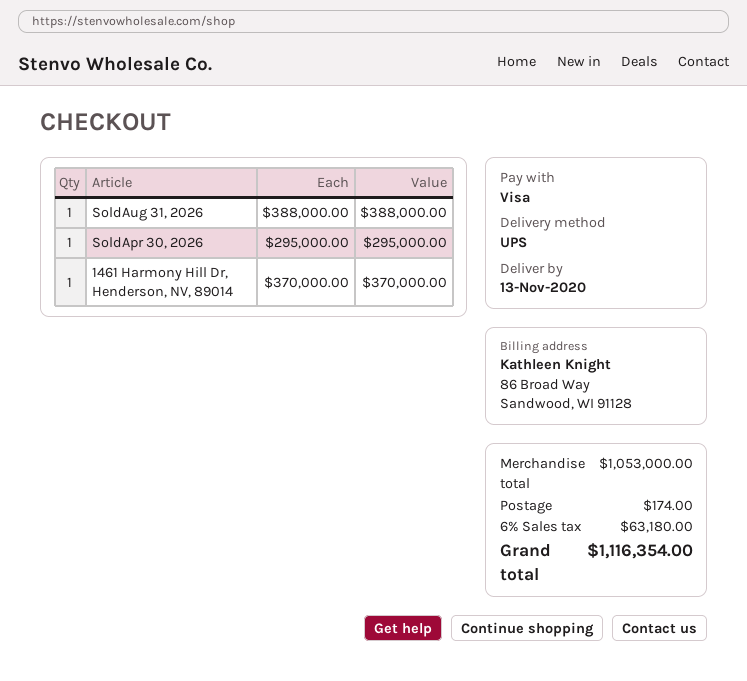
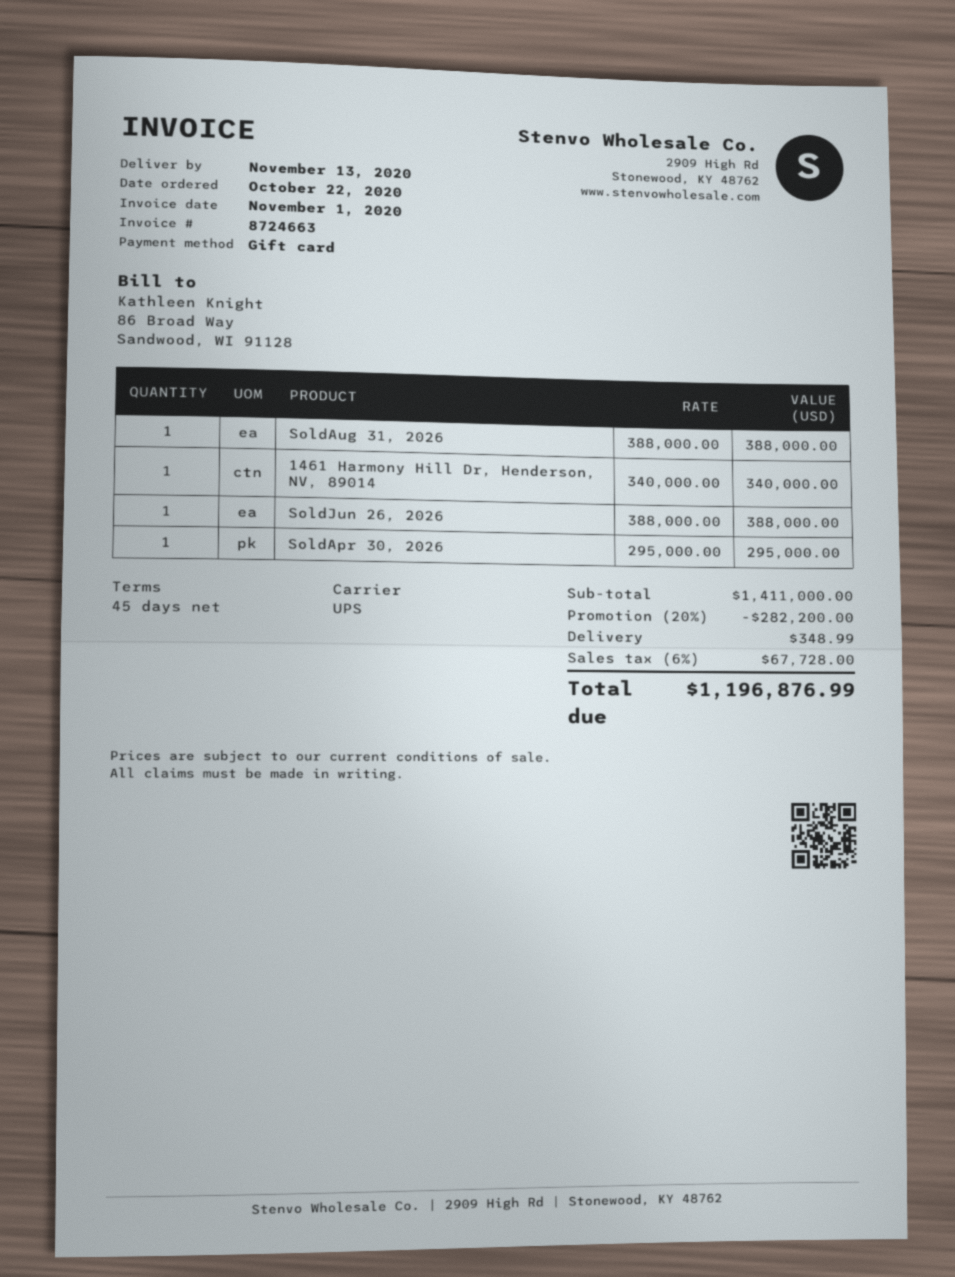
payment method: Visa -> gift card
1461 Harmony Hill Dr, Henderson, NV, 89014: 1 x 370000.00 = 370000.00 -> 1 x 340000.00 = 340000.00
SoldJun 26, 2026: none -> 1 x 388000.00 = 388000.00
subtotal: 1053000.00 -> 1411000.00
discount: none -> 20% = 282200.00
shipping: 174.00 -> 348.99
tax: 6% = 63180.00 -> 6% = 67728.00
total: 1116354.00 -> 1196876.99

